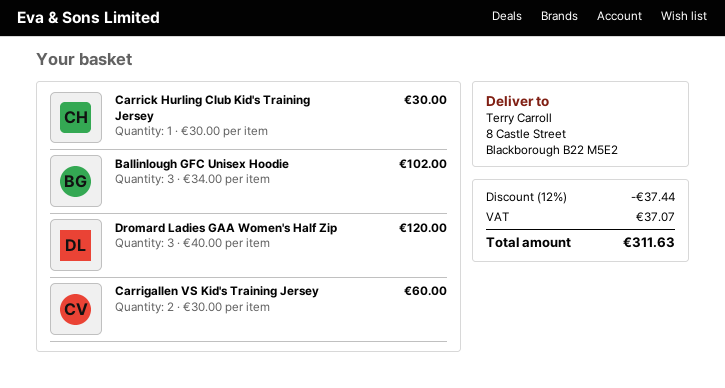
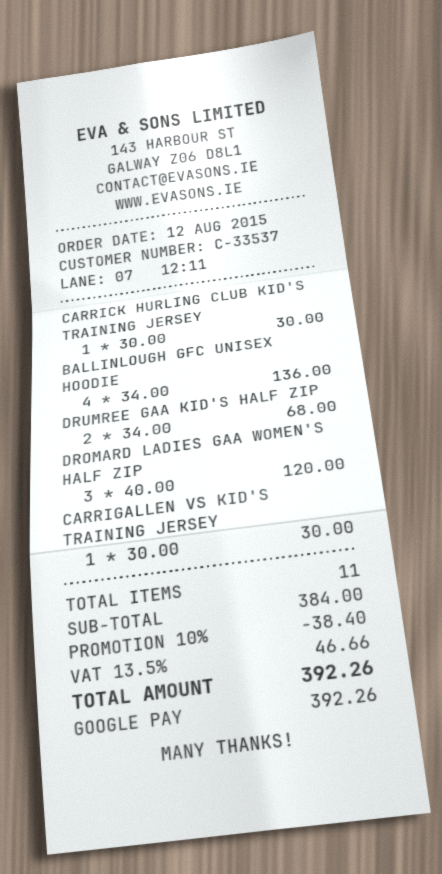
Ballinlough GFC Unisex Hoodie: 3 x 34.00 = 102.00 -> 4 x 34.00 = 136.00
Carrigallen VS Kid's Training Jersey: 2 x 30.00 = 60.00 -> 1 x 30.00 = 30.00
DRUMREE GAA KID'S HALF ZIP: none -> 2 x 34.00 = 68.00
discount: 12% = 37.44 -> 10% = 38.40
tax: 37.07 -> 46.66
total: 311.63 -> 392.26

